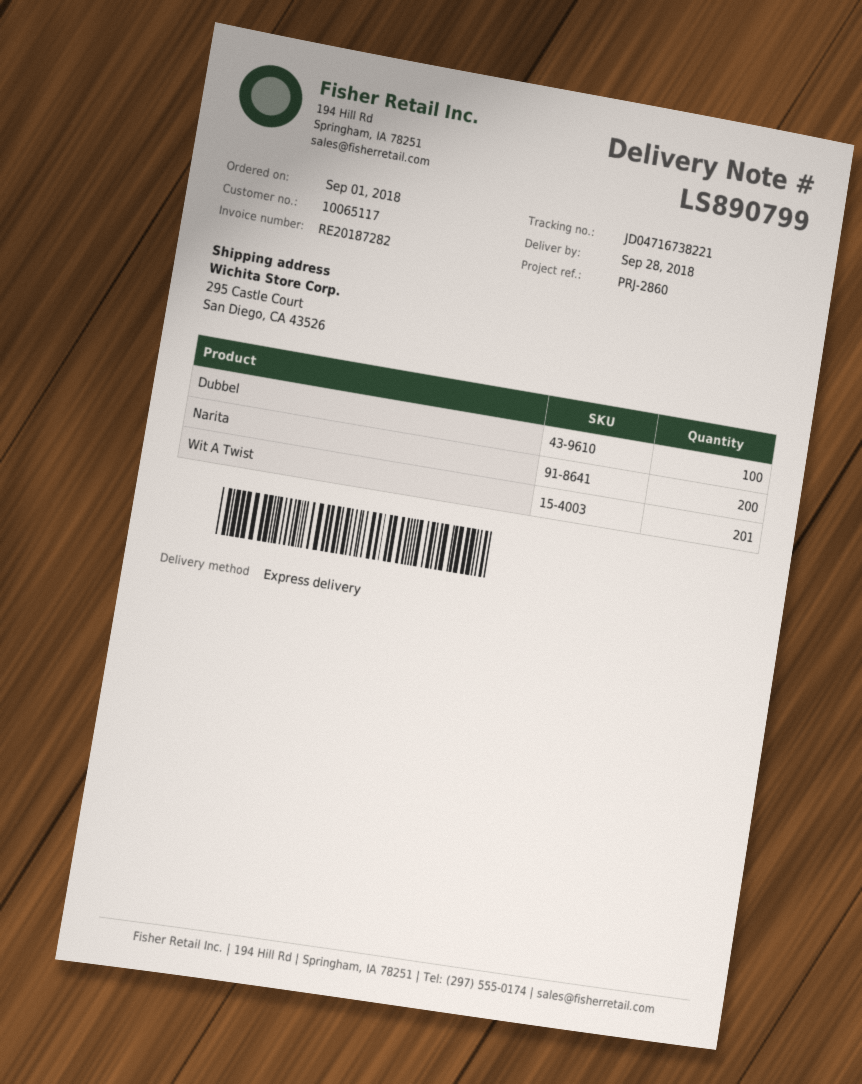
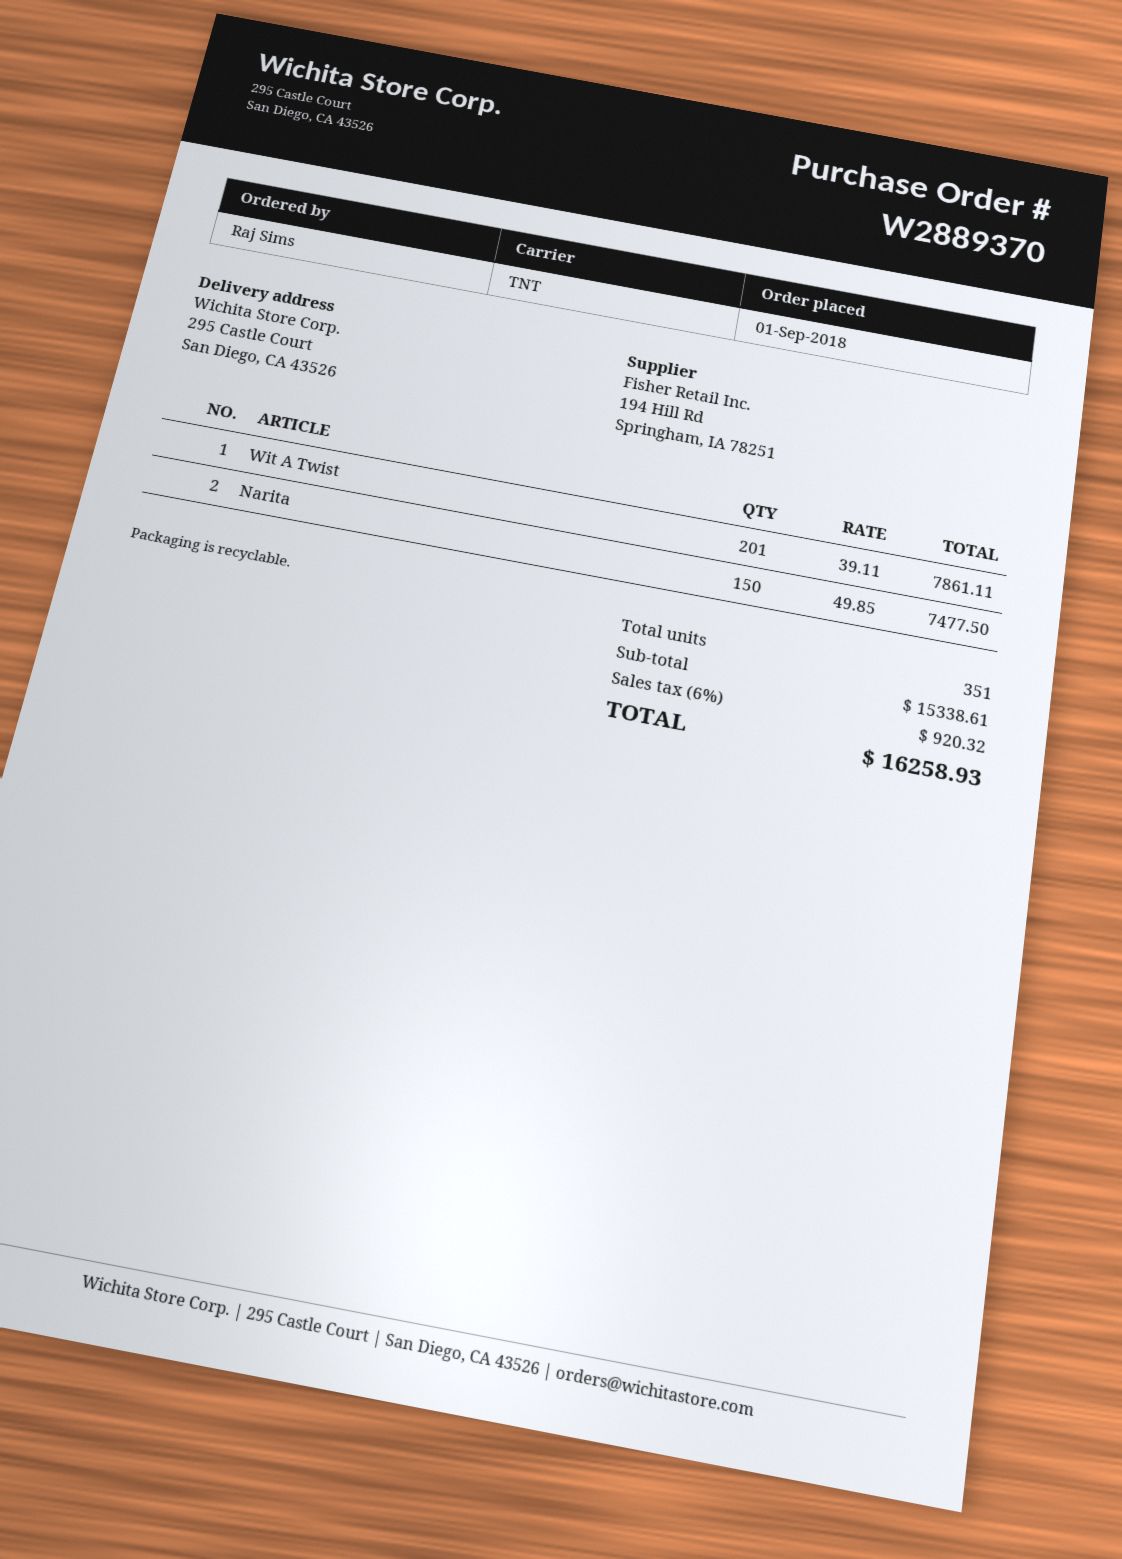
shipping method: express -> TNT
Dubbel: 100 -> none
Narita: 200 -> 150

